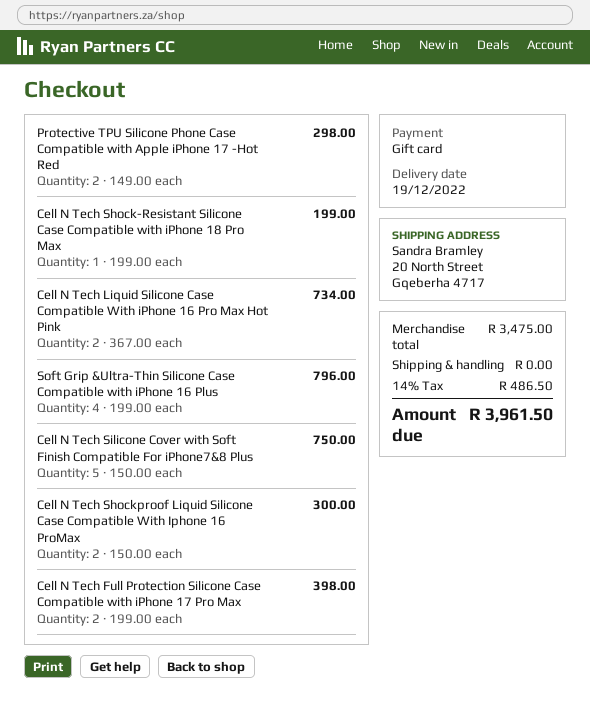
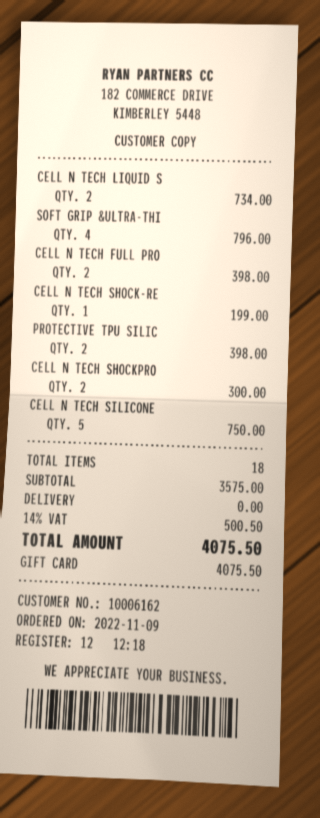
Protective TPU Silicone Phone Case Compatible with Apple iPhone 17 -Hot Red: 2 for 298.00 -> 2 for 398.00
subtotal: 3475.00 -> 3575.00
tax: 14% = 486.50 -> 14% = 500.50
total: 3961.50 -> 4075.50

